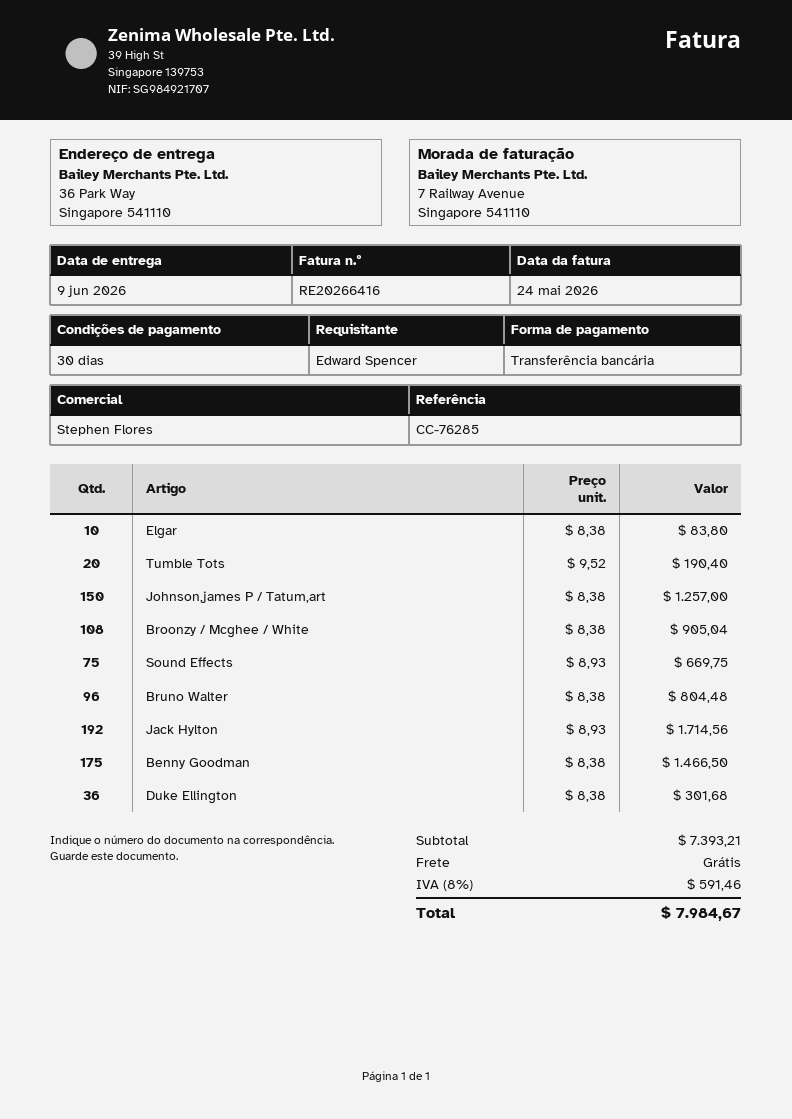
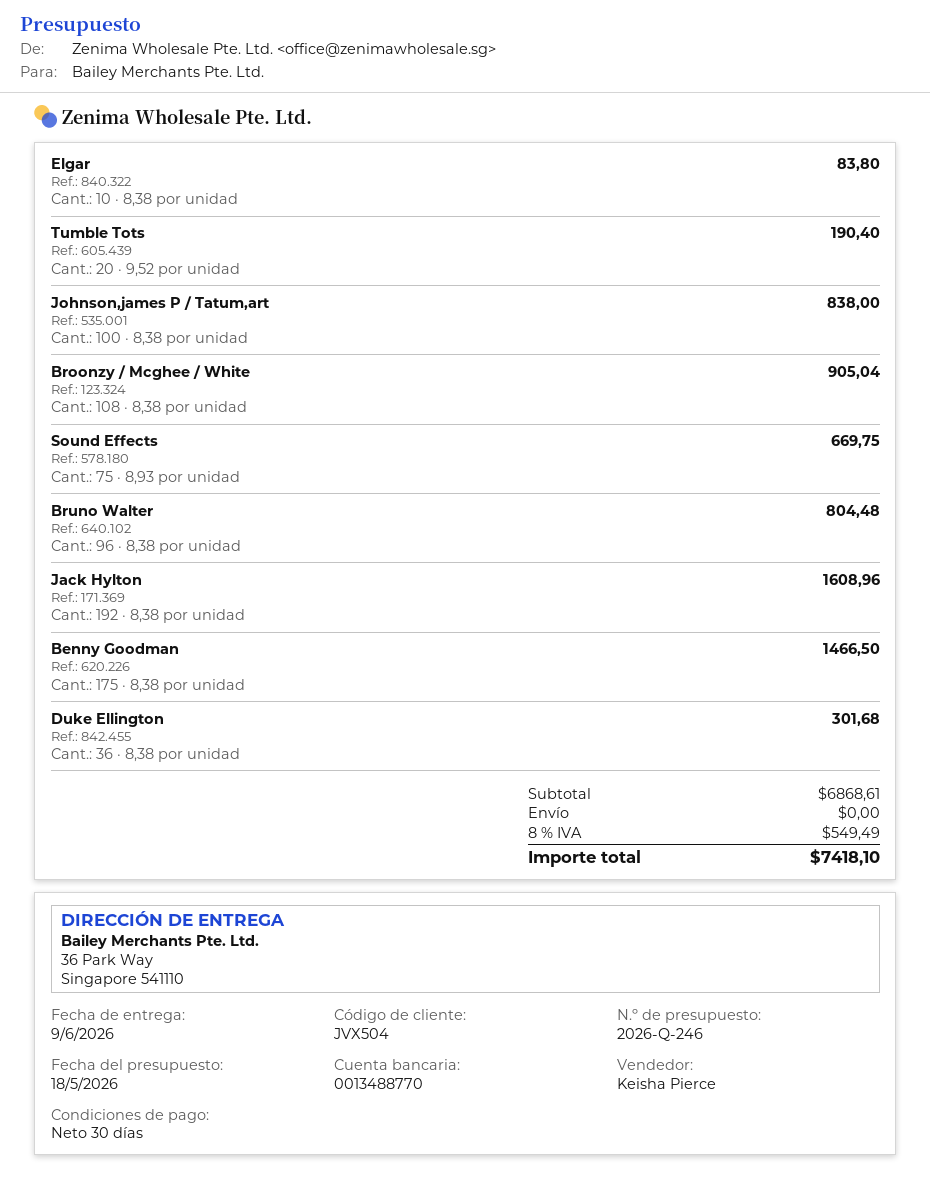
sales rep: Stephen Flores -> Keisha Pierce
Johnson,james P / Tatum,art: 150 x 8.38 = 1257.00 -> 100 x 8.38 = 838.00
Jack Hylton: 192 x 8.93 = 1714.56 -> 192 x 8.38 = 1608.96
subtotal: 7393.21 -> 6868.61
tax: 8% = 591.46 -> 8% = 549.49
total: 7984.67 -> 7418.10

